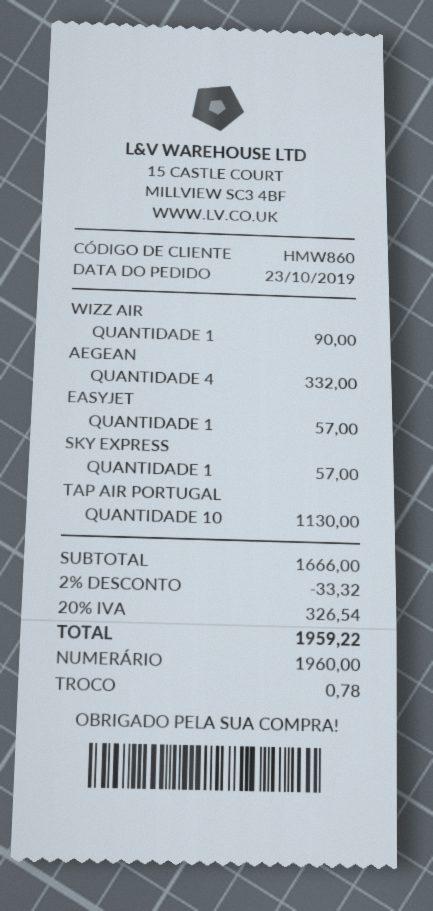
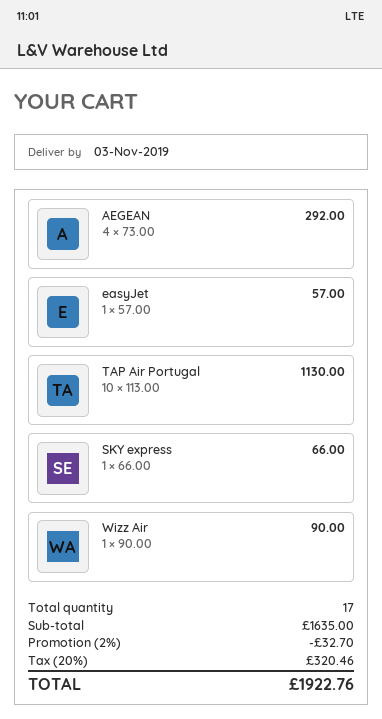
AEGEAN: 4 for 332.00 -> 4 for 292.00
SKY EXPRESS: 1 for 57.00 -> 1 for 66.00
subtotal: 1666.00 -> 1635.00
discount: 2% = 33.32 -> 2% = 32.70
tax: 20% = 326.54 -> 20% = 320.46
total: 1959.22 -> 1922.76

